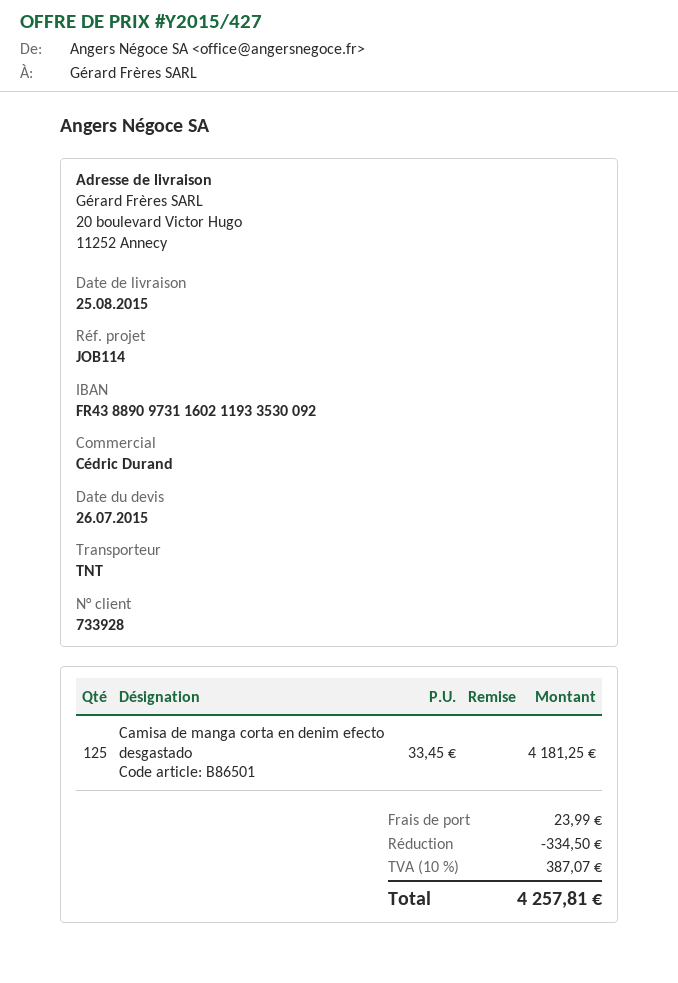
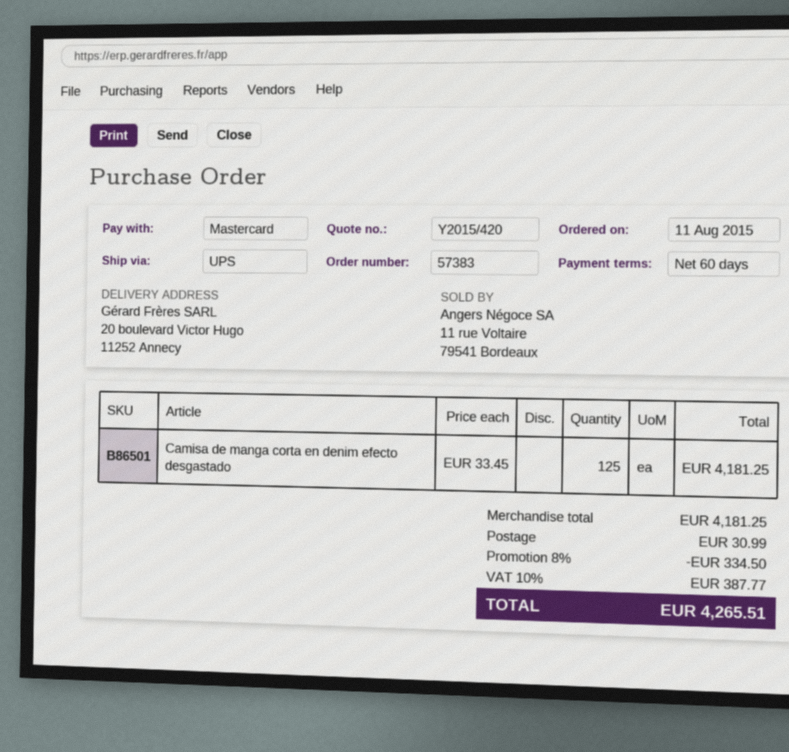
quote number: Y2015/427 -> Y2015/420
shipping method: TNT -> UPS
shipping: 23.99 -> 30.99
tax: 10% = 387.07 -> 10% = 387.77
total: 4257.81 -> 4265.51

